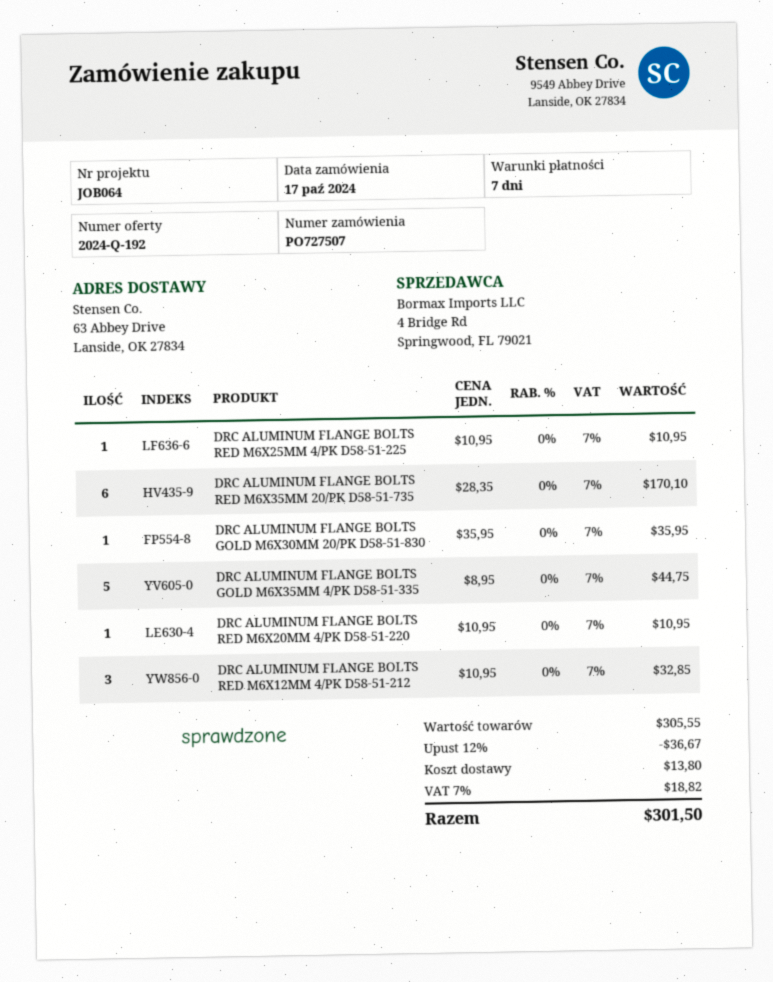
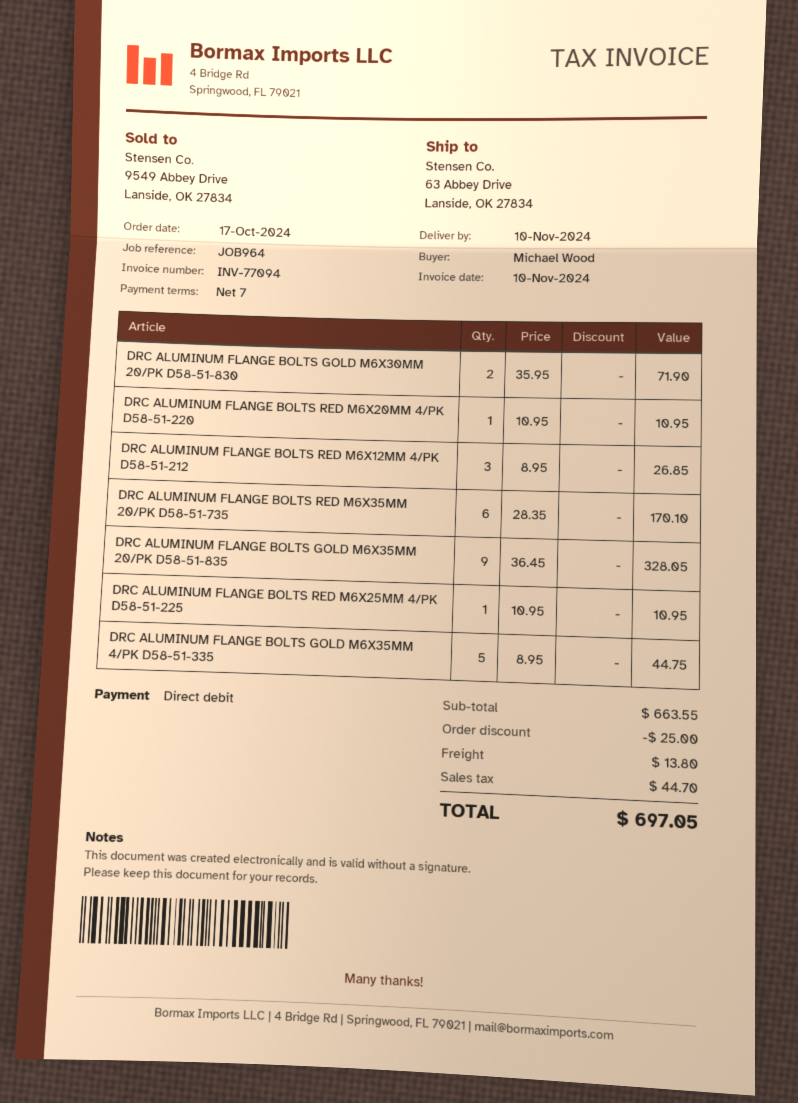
reference: JOB064 -> JOB964
DRC ALUMINUM FLANGE BOLTS GOLD M6X30MM 20/PK D58-51-830: 1 x 35.95 = 35.95 -> 2 x 35.95 = 71.90
DRC ALUMINUM FLANGE BOLTS RED M6X12MM 4/PK D58-51-212: 3 x 10.95 = 32.85 -> 3 x 8.95 = 26.85
DRC ALUMINUM FLANGE BOLTS GOLD M6X35MM 20/PK D58-51-835: none -> 9 x 36.45 = 328.05
subtotal: 305.55 -> 663.55
discount: 36.67 -> 25.00
tax: 18.82 -> 44.70
total: 301.50 -> 697.05

